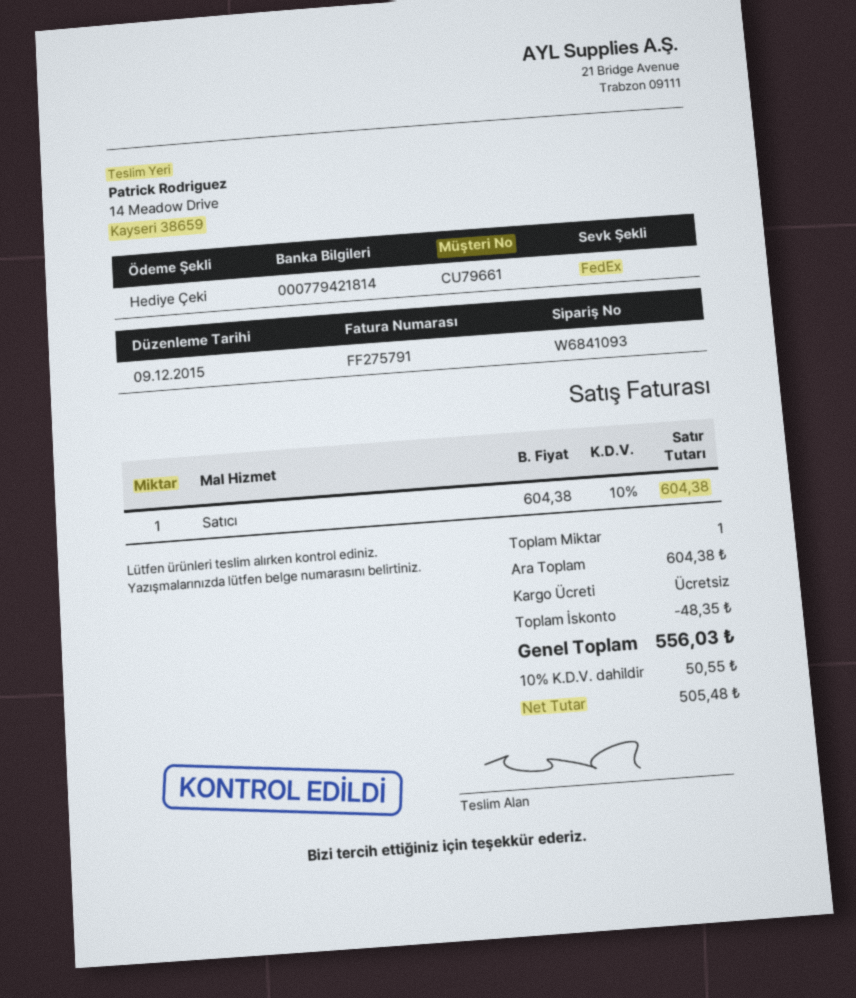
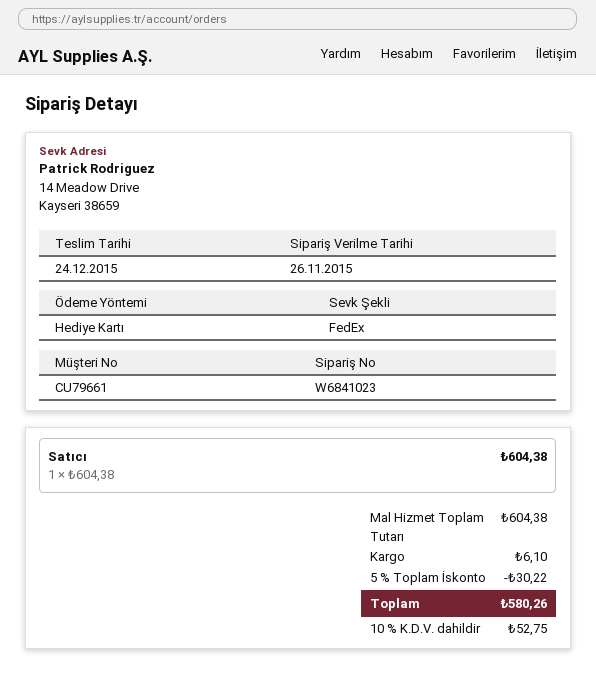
order number: W6841093 -> W6841023
discount: 48.35 -> 30.22
shipping: 0.00 -> 6.10
tax: 10% = 50.55 -> 10% = 52.75
total: 556.03 -> 580.26

